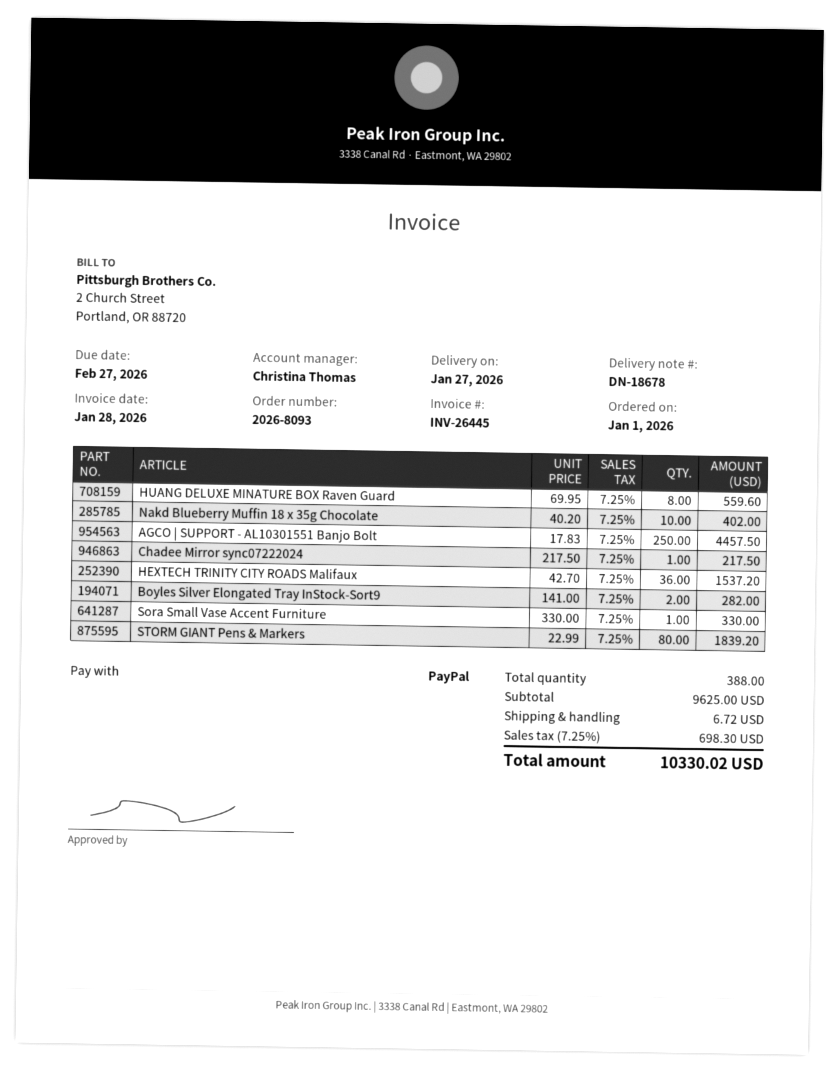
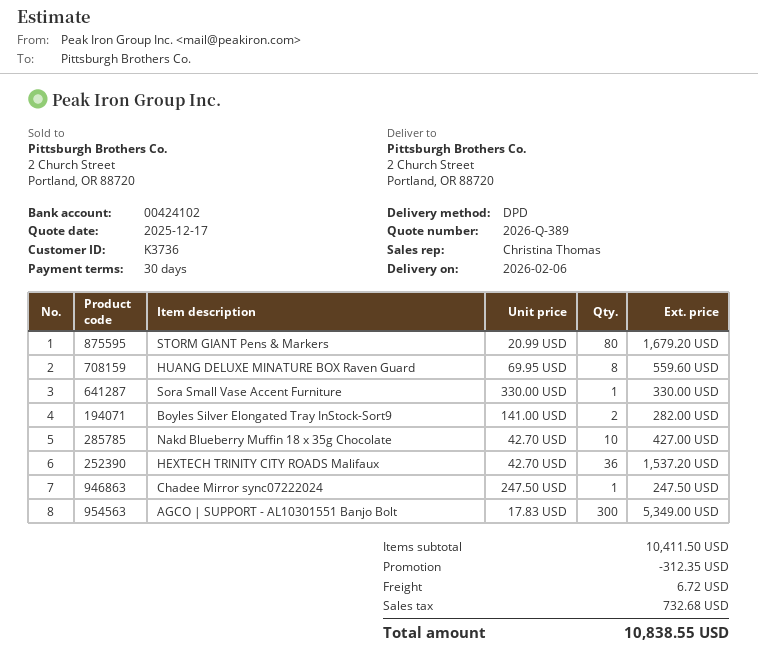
delivery date: 2026-01-27 -> 2026-02-06
Nakd Blueberry Muffin 18 x 35g Chocolate: 10 x 40.20 = 402.00 -> 10 x 42.70 = 427.00
AGCO | SUPPORT - AL10301551 Banjo Bolt: 250 x 17.83 = 4457.50 -> 300 x 17.83 = 5349.00
Chadee Mirror sync07222024: 1 x 217.50 = 217.50 -> 1 x 247.50 = 247.50
STORM GIANT Pens & Markers: 80 x 22.99 = 1839.20 -> 80 x 20.99 = 1679.20
subtotal: 9625.00 -> 10411.50
discount: none -> 312.35
tax: 698.30 -> 732.68
total: 10330.02 -> 10838.55

